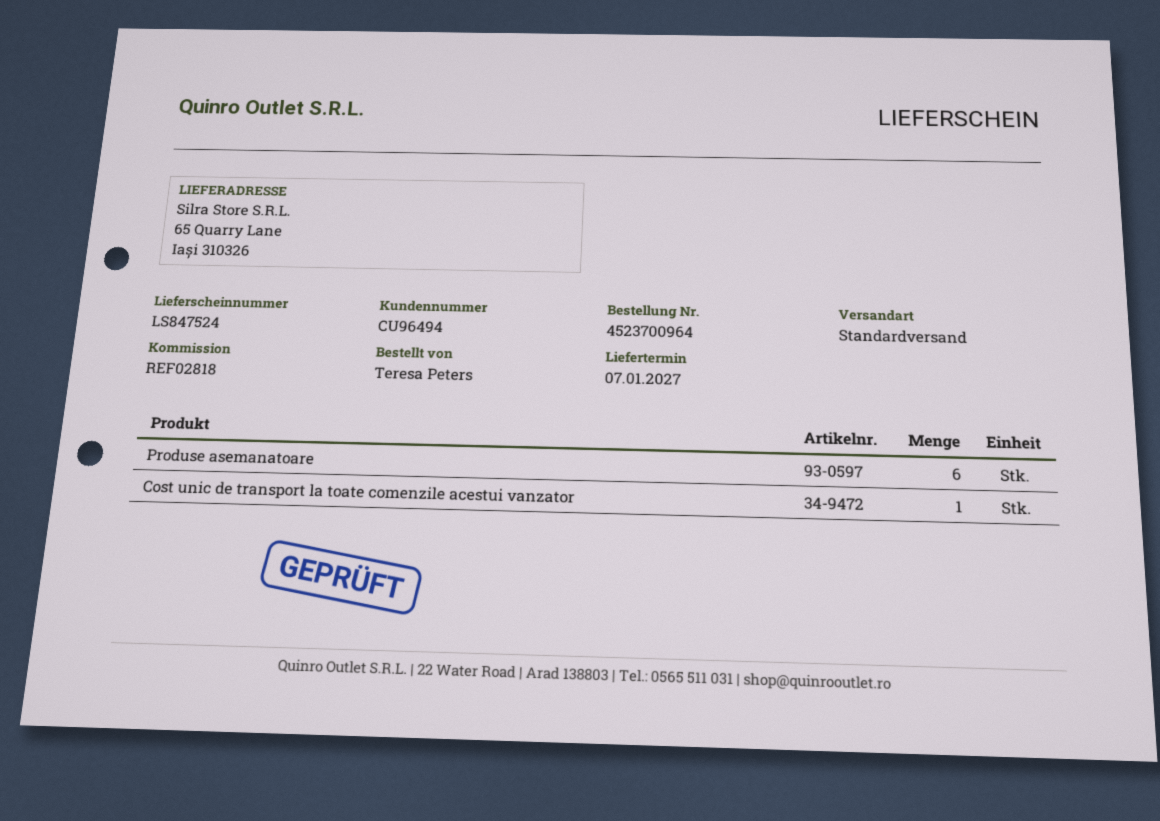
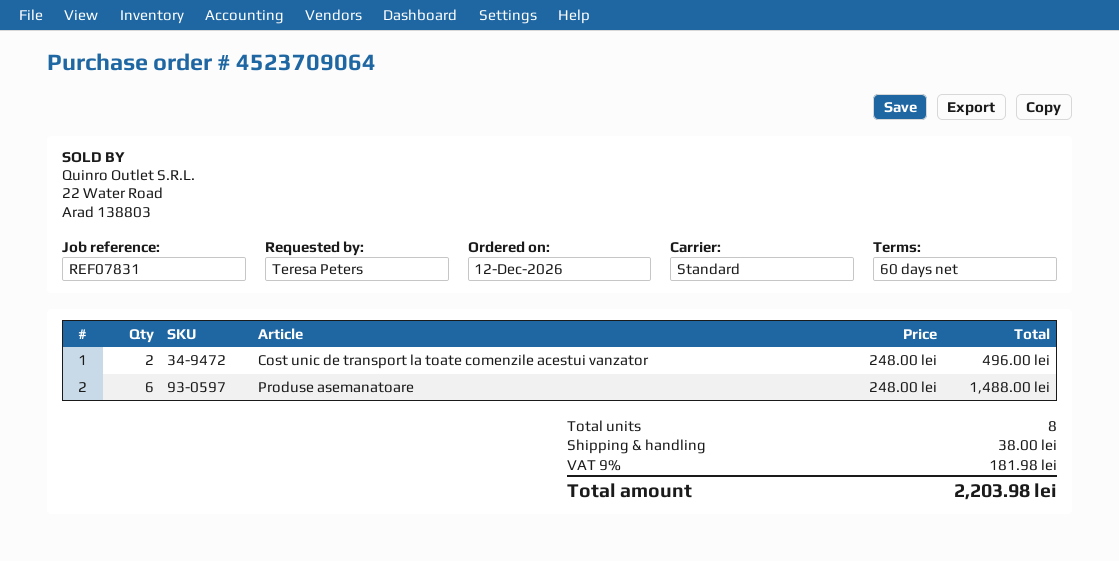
order number: 4523700964 -> 4523709064
reference: REF02818 -> REF07831
Cost unic de transport la toate comenzile acestui vanzator: 1 -> 2

